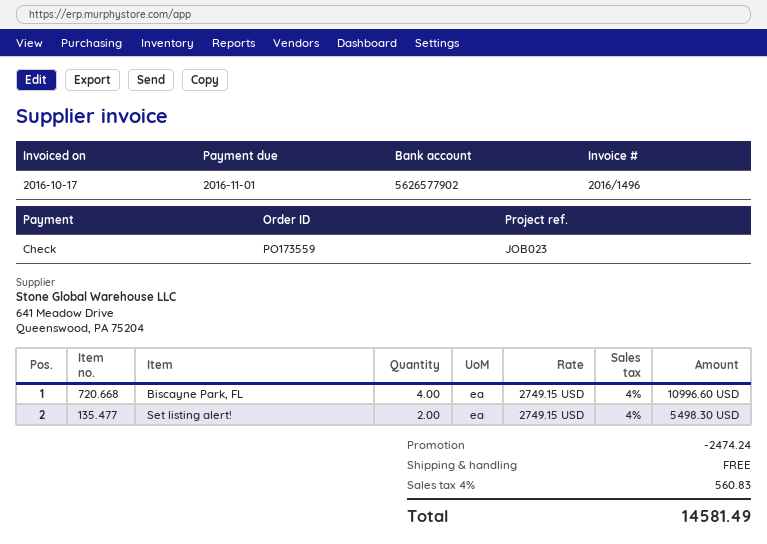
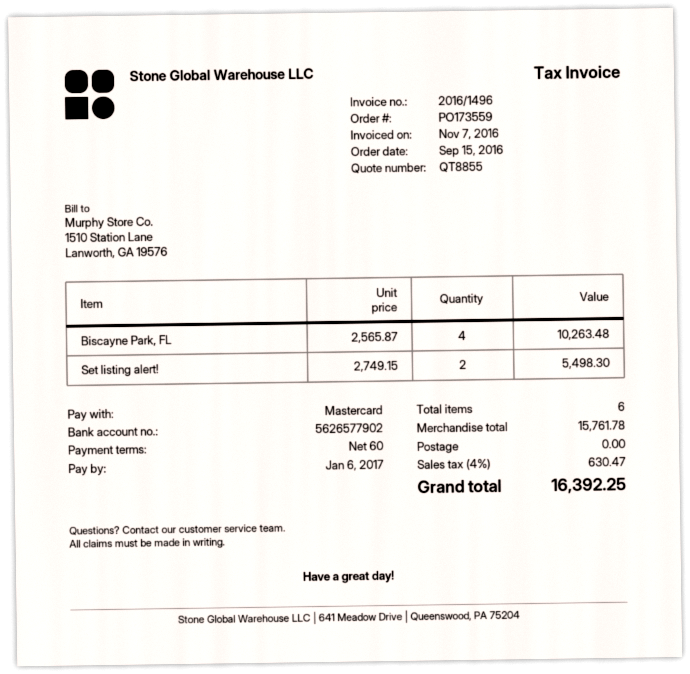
invoice date: 2016-10-17 -> 2016-11-07
due date: 2016-11-01 -> 2017-01-06
payment method: cheque -> Mastercard
Biscayne Park, FL: 4 x 2749.15 = 10996.60 -> 4 x 2565.87 = 10263.48
discount: 2474.24 -> none
tax: 4% = 560.83 -> 4% = 630.47
total: 14581.49 -> 16392.25

